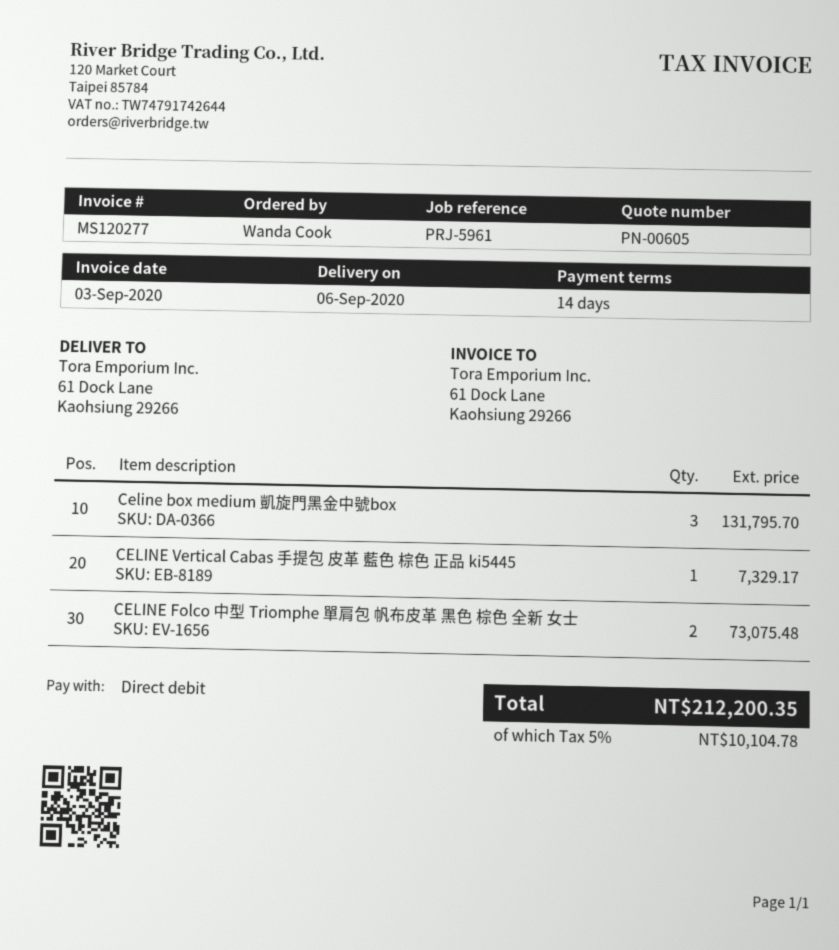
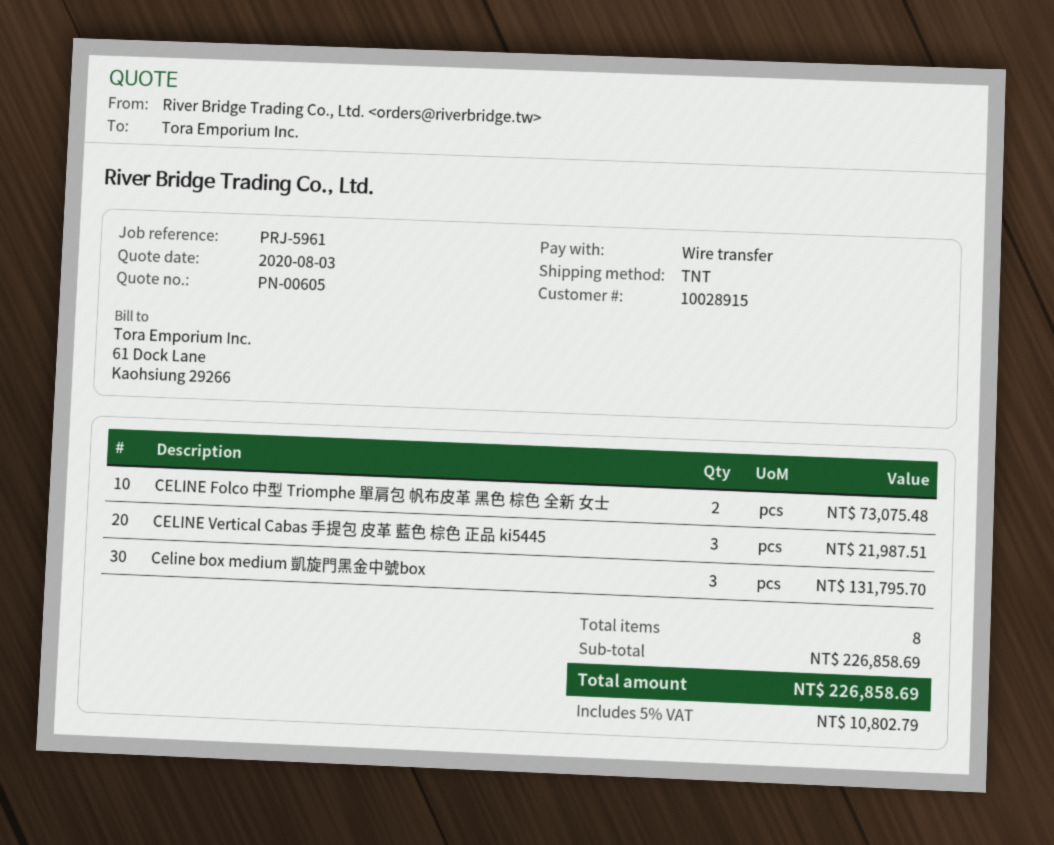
payment method: direct debit -> bank transfer
CELINE Vertical Cabas 手提包 皮革 藍色 棕色 正品 ki5445: 1 for 7329.17 -> 3 for 21987.51
tax: 5% = 10104.78 -> 5% = 10802.79
total: 212200.35 -> 226858.69

